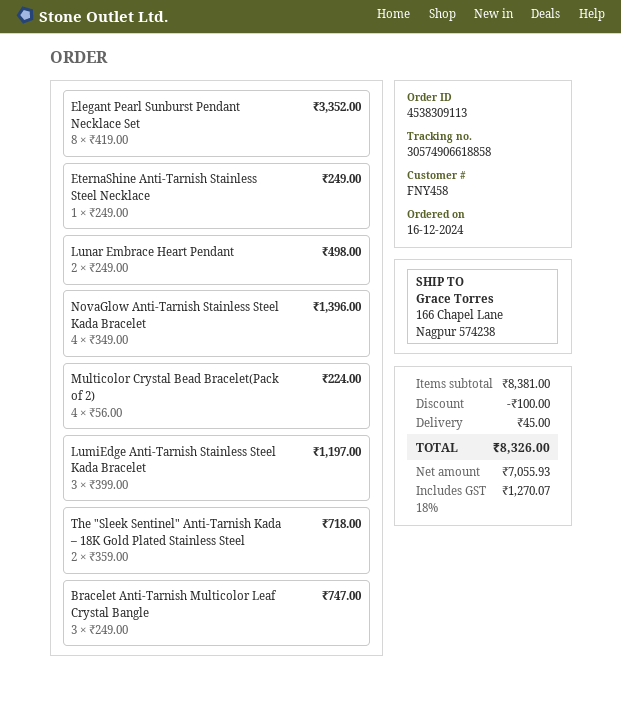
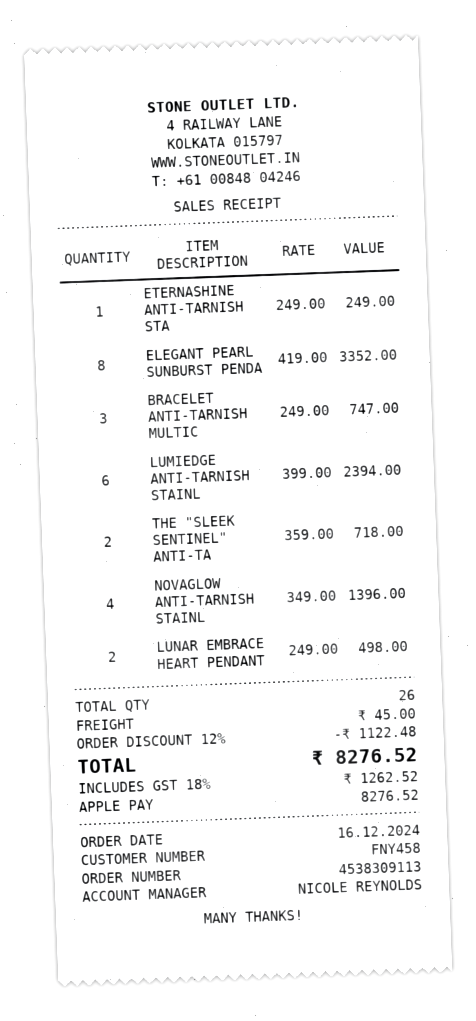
Multicolor Crystal Bead Bracelet(Pack of 2): 4 x 56.00 = 224.00 -> none
LumiEdge Anti-Tarnish Stainless Steel Kada Bracelet: 3 x 399.00 = 1197.00 -> 6 x 399.00 = 2394.00
discount: 100.00 -> 1122.48
tax: 18% = 1270.07 -> 18% = 1262.52
total: 8326.00 -> 8276.52

